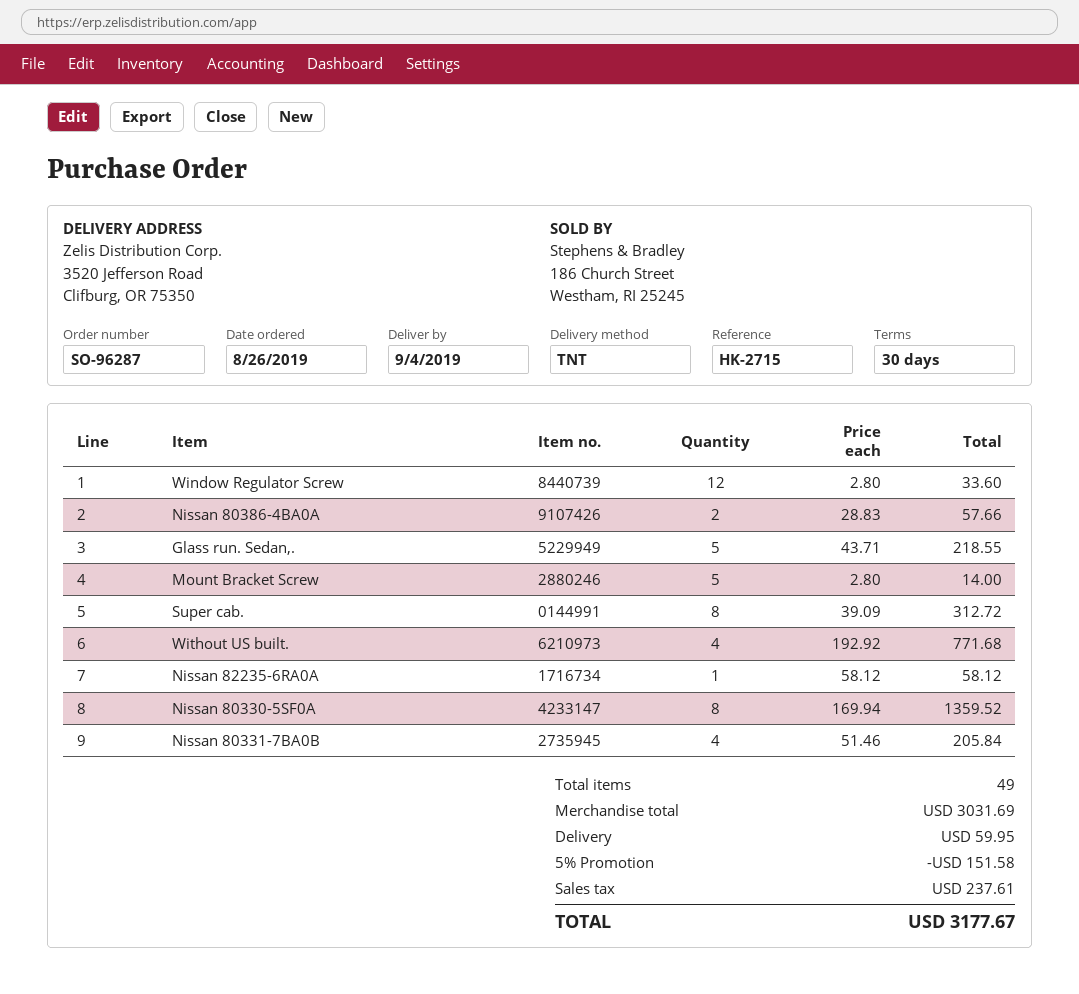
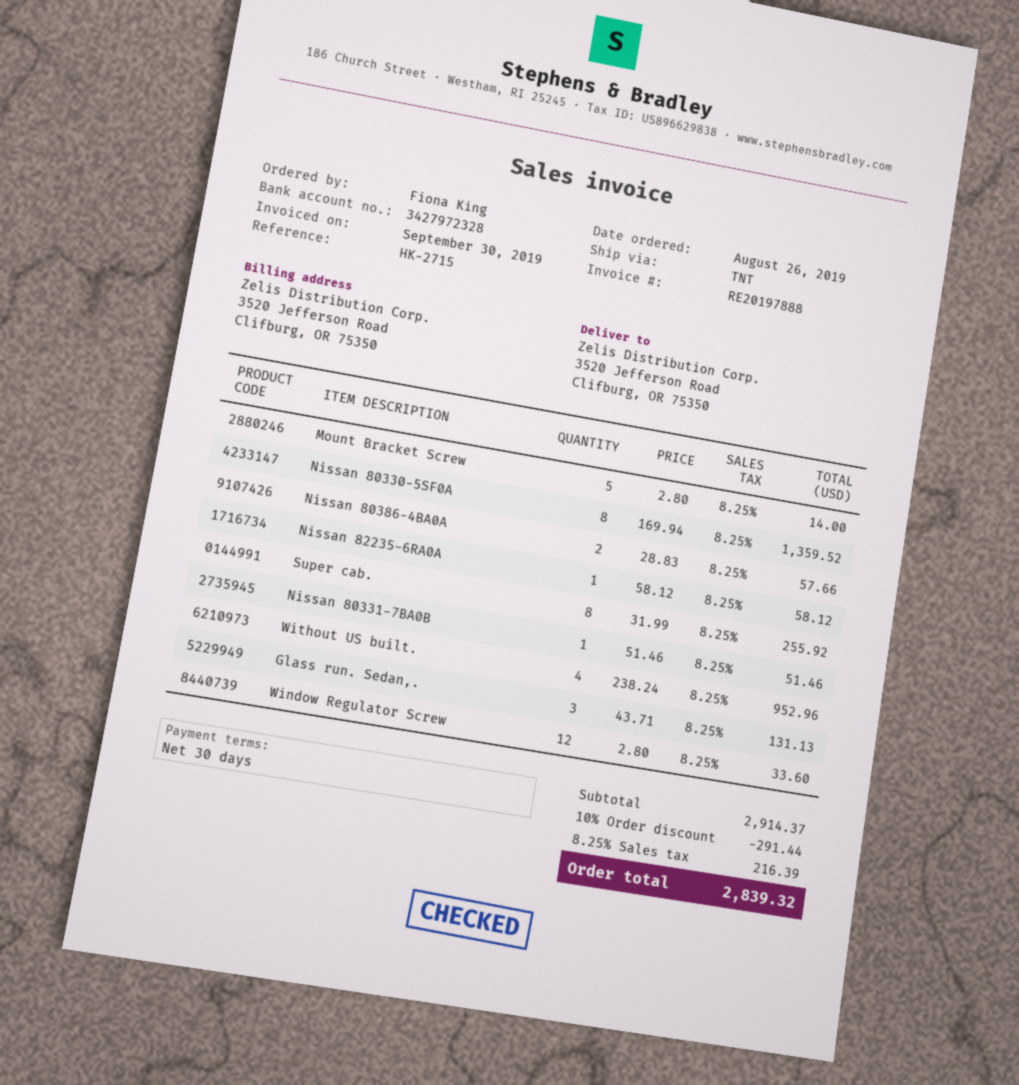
Glass run. Sedan,.: 5 x 43.71 = 218.55 -> 3 x 43.71 = 131.13
Super cab.: 8 x 39.09 = 312.72 -> 8 x 31.99 = 255.92
Without US built.: 4 x 192.92 = 771.68 -> 4 x 238.24 = 952.96
Nissan 80331-7BA0B: 4 x 51.46 = 205.84 -> 1 x 51.46 = 51.46
subtotal: 3031.69 -> 2914.37
discount: 5% = 151.58 -> 10% = 291.44
shipping: 59.95 -> none
tax: 237.61 -> 216.39
total: 3177.67 -> 2839.32

